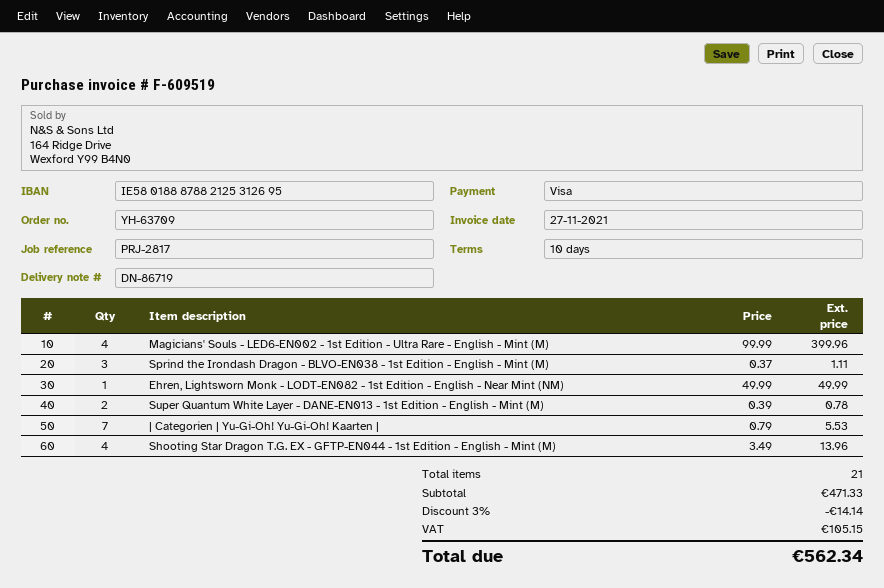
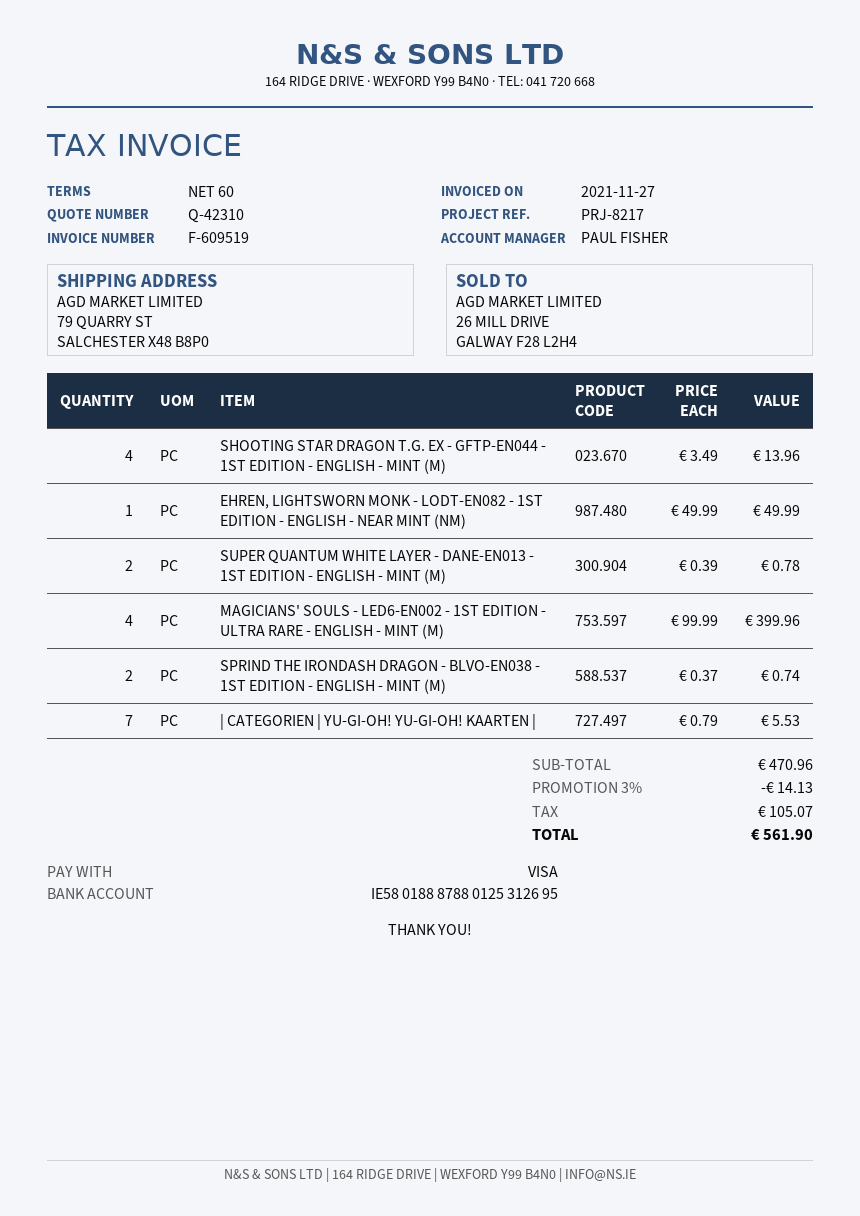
payment terms: 10 days -> 60 days
reference: PRJ-2817 -> PRJ-8217
bank account: IE58018887882125312695 -> IE58018887880125312695
Sprind the Irondash Dragon - BLVO-EN038 - 1st Edition - English - Mint (M): 3 x 0.37 = 1.11 -> 2 x 0.37 = 0.74
subtotal: 471.33 -> 470.96
discount: 3% = 14.14 -> 3% = 14.13
tax: 105.15 -> 105.07
total: 562.34 -> 561.90

